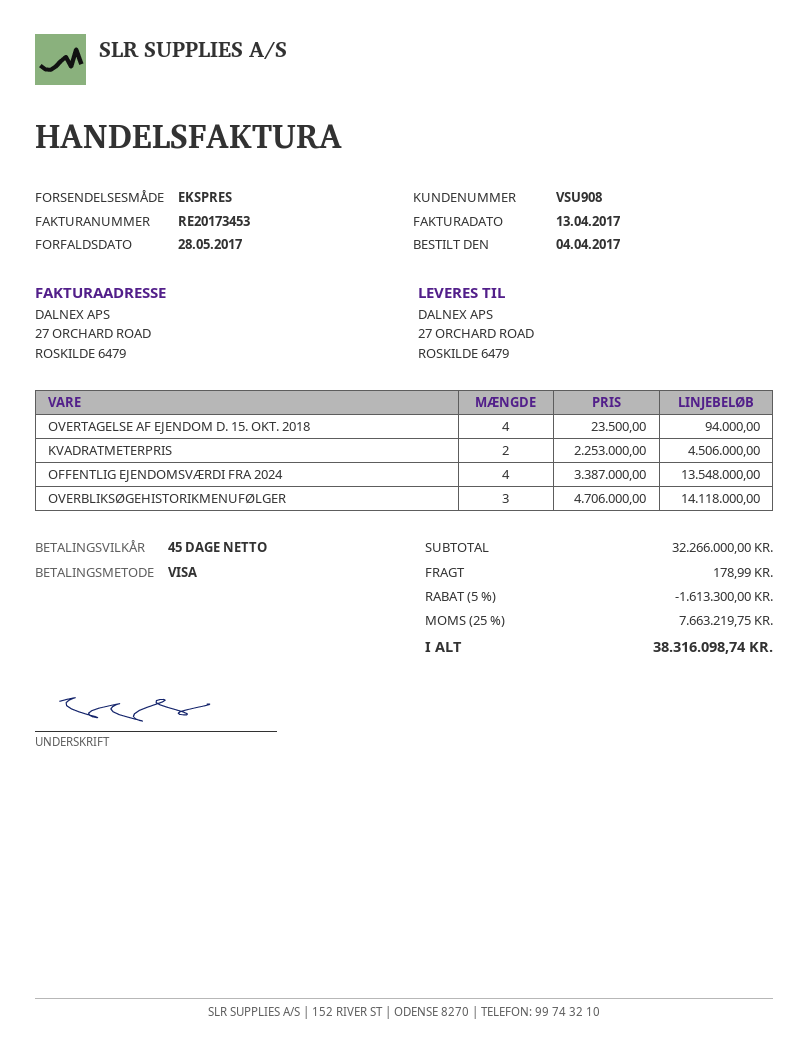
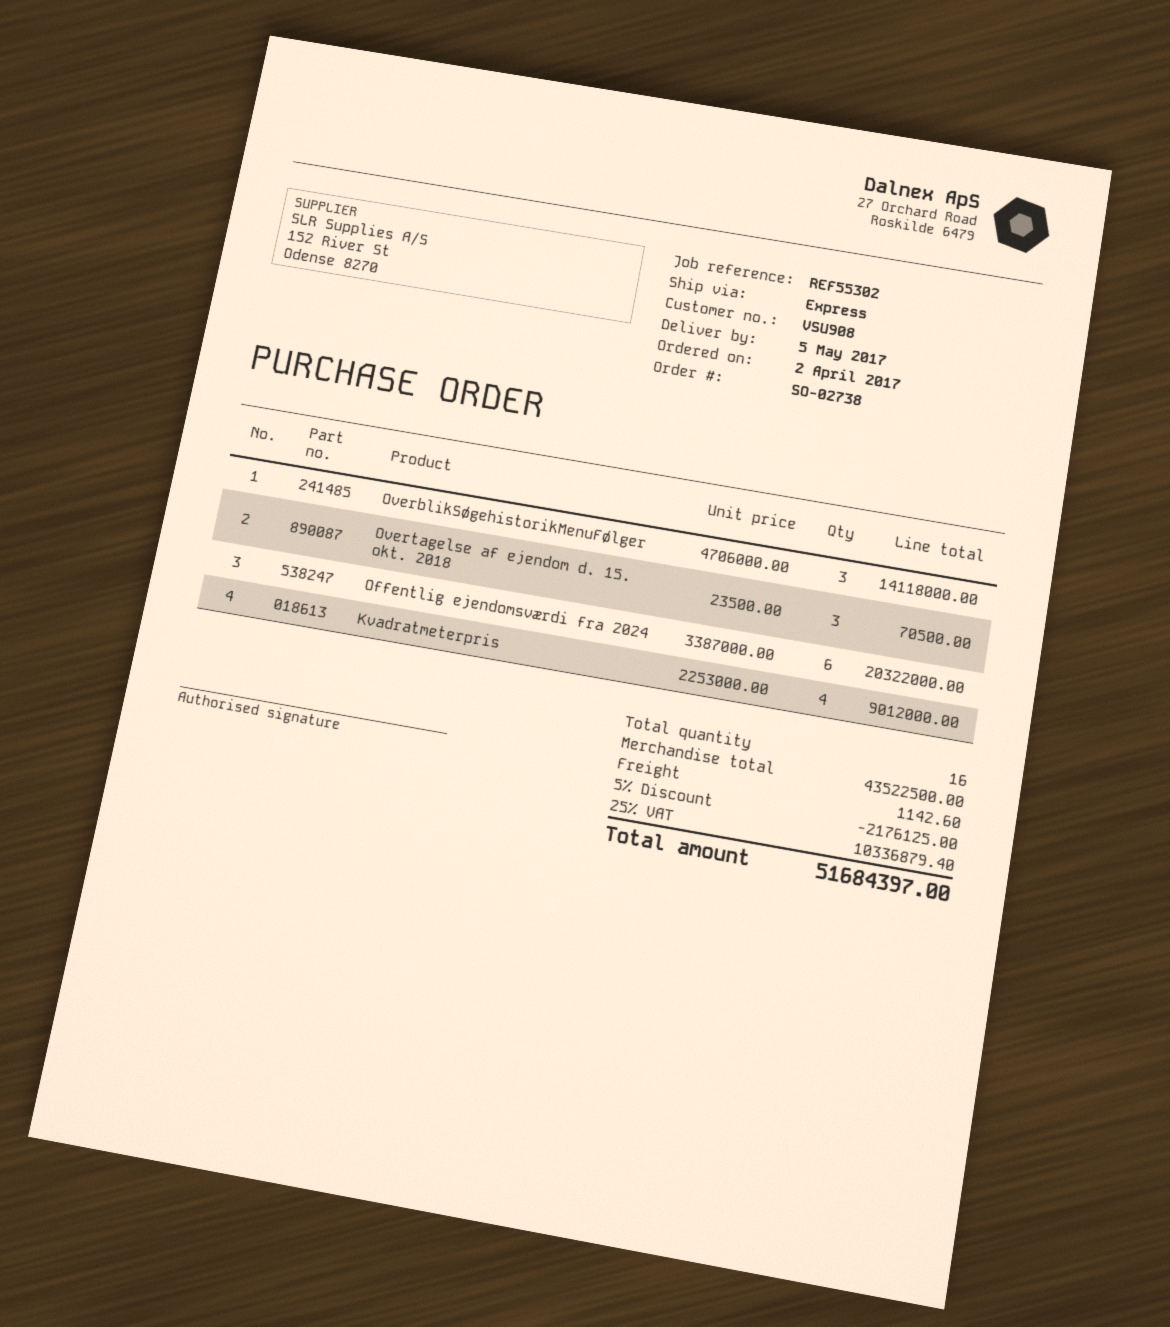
order date: 2017-04-04 -> 2017-04-02
OVERTAGELSE AF EJENDOM D. 15. OKT. 2018: 4 x 23500.00 = 94000.00 -> 3 x 23500.00 = 70500.00
KVADRATMETERPRIS: 2 x 2253000.00 = 4506000.00 -> 4 x 2253000.00 = 9012000.00
OFFENTLIG EJENDOMSVÆRDI FRA 2024: 4 x 3387000.00 = 13548000.00 -> 6 x 3387000.00 = 20322000.00
subtotal: 32266000.00 -> 43522500.00
discount: 5% = 1613300.00 -> 5% = 2176125.00
shipping: 178.99 -> 1142.60
tax: 25% = 7663219.75 -> 25% = 10336879.40
total: 38316098.74 -> 51684397.00

